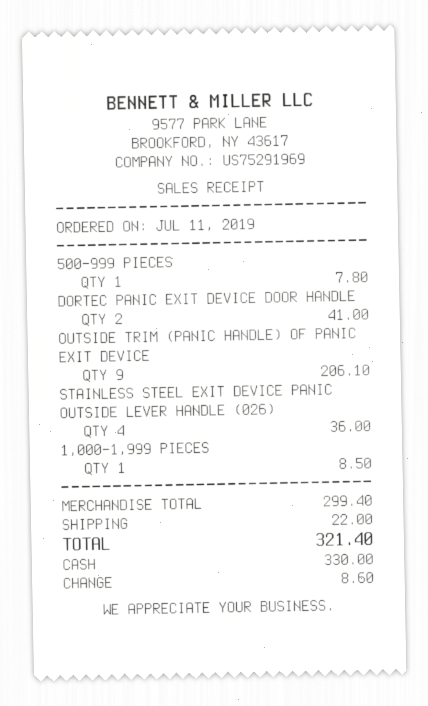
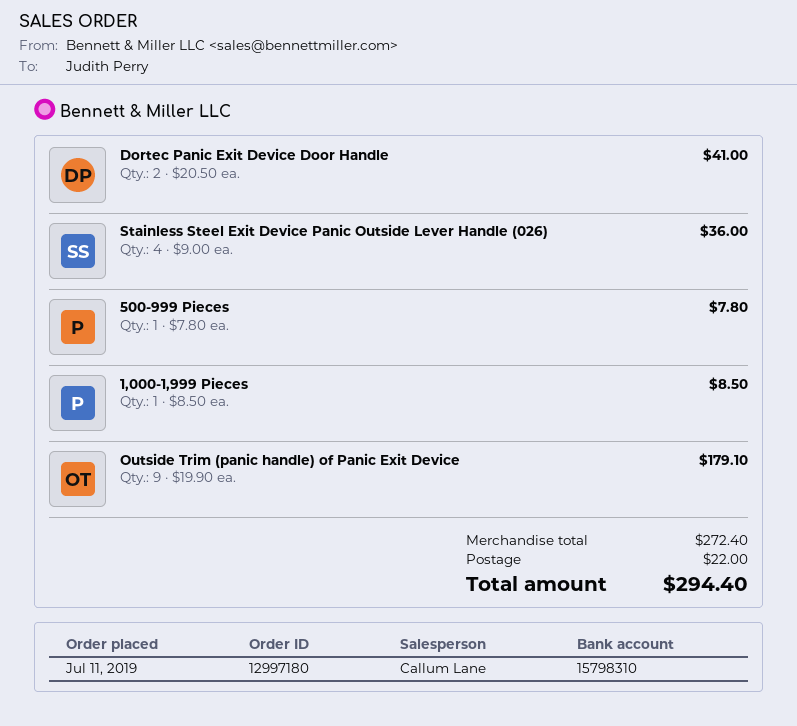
OUTSIDE TRIM (PANIC HANDLE) OF PANIC EXIT DEVICE: 9 for 206.10 -> 9 for 179.10
subtotal: 299.40 -> 272.40
total: 321.40 -> 294.40

